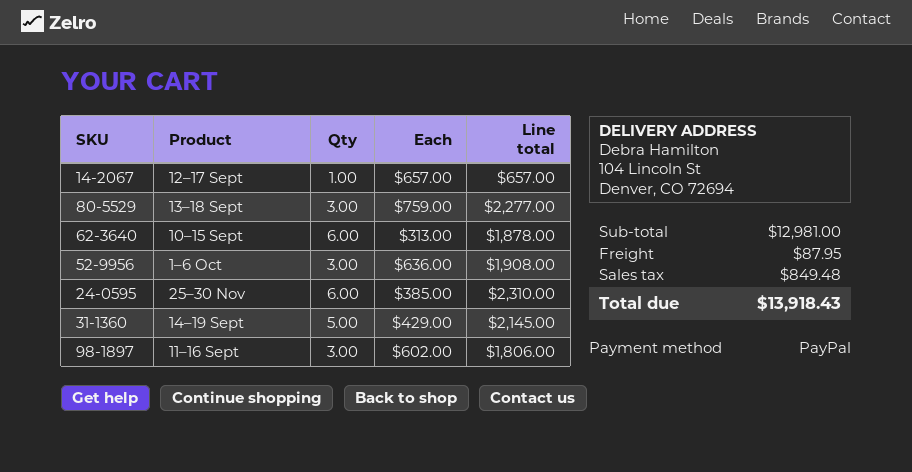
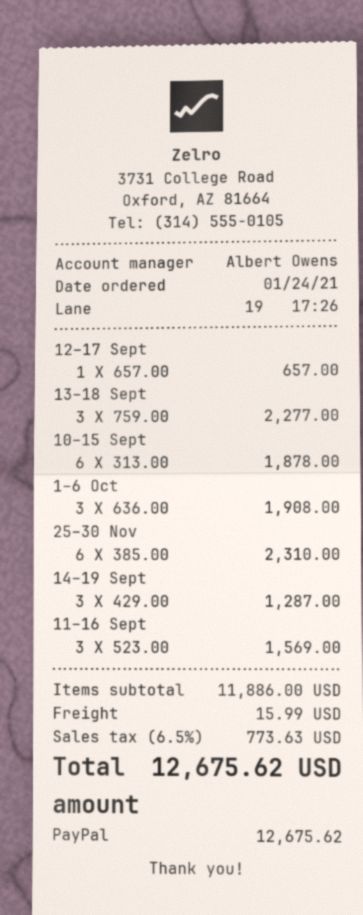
14–19 Sept: 5 x 429.00 = 2145.00 -> 3 x 429.00 = 1287.00
11–16 Sept: 3 x 602.00 = 1806.00 -> 3 x 523.00 = 1569.00
subtotal: 12981.00 -> 11886.00
shipping: 87.95 -> 15.99
tax: 849.48 -> 773.63
total: 13918.43 -> 12675.62

